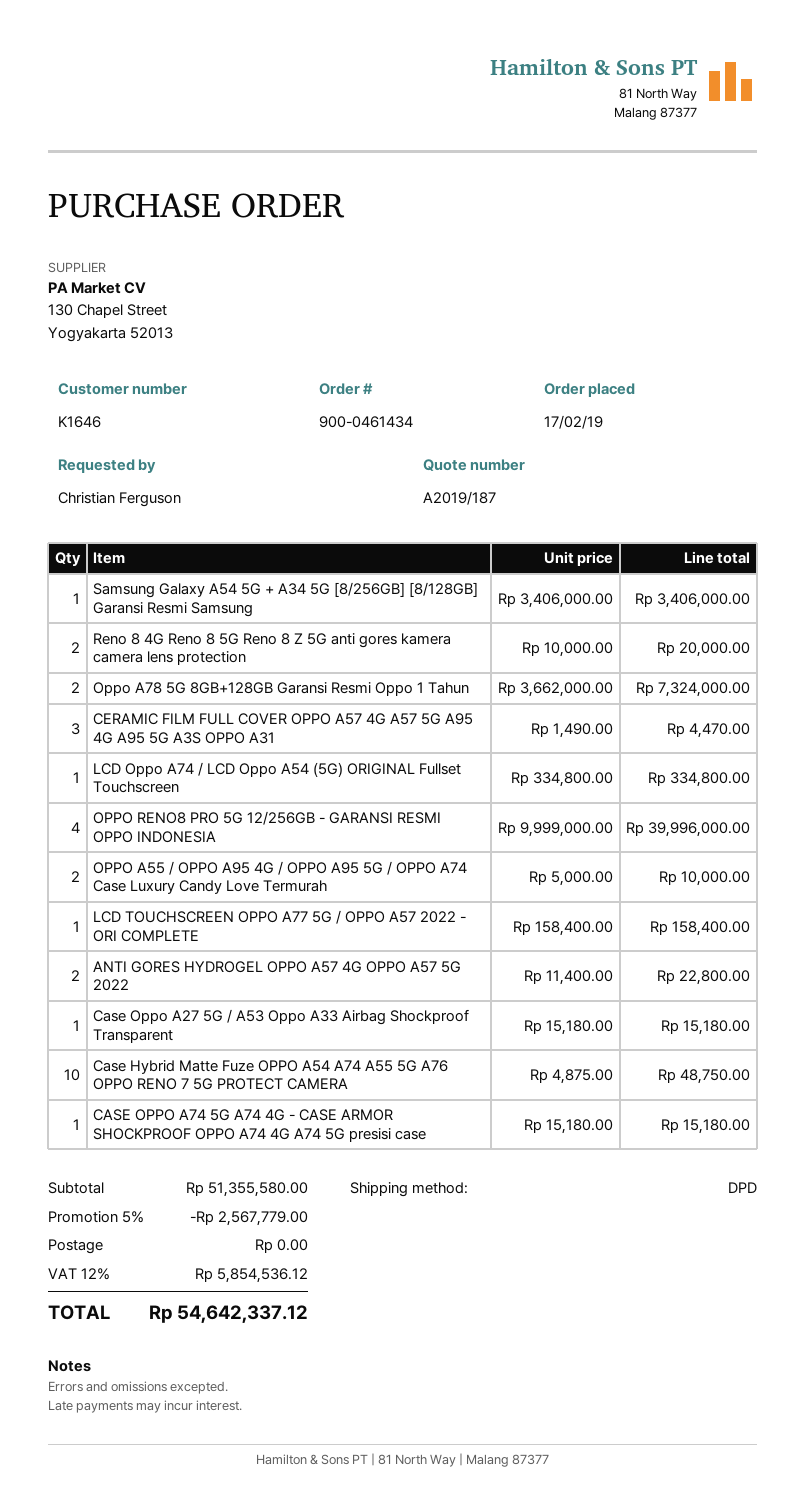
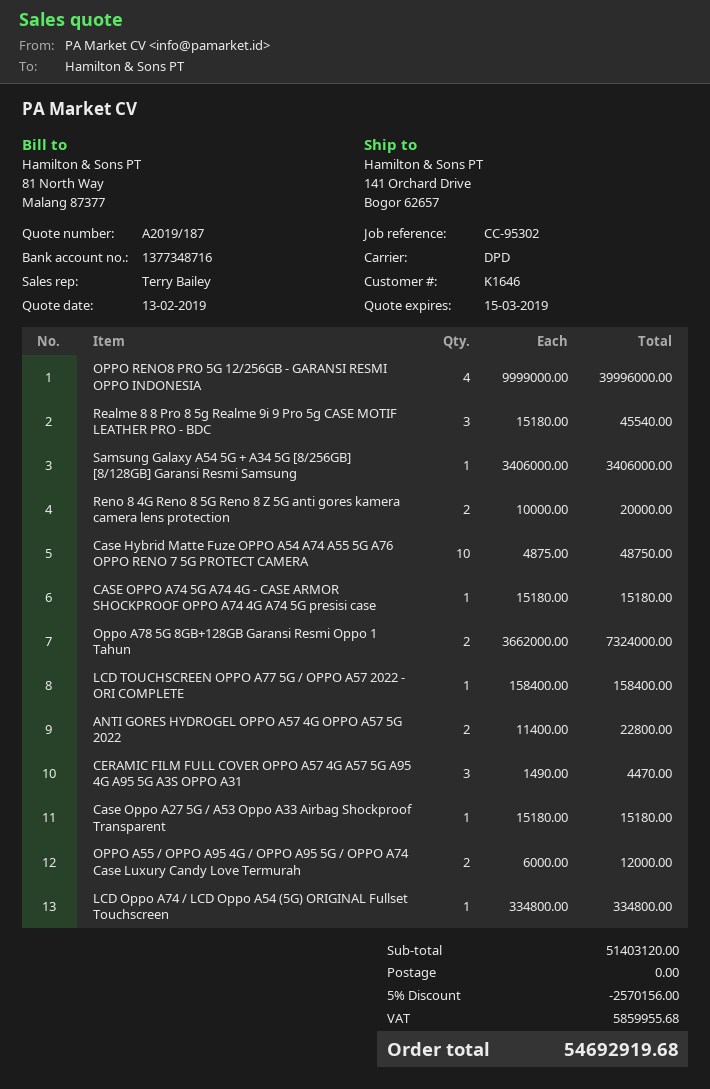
OPPO A55 / OPPO A95 4G / OPPO A95 5G / OPPO A74 Case Luxury Candy Love Termurah: 2 x 5000.00 = 10000.00 -> 2 x 6000.00 = 12000.00
Realme 8 8 Pro 8 5g Realme 9i 9 Pro 5g CASE MOTIF LEATHER PRO - BDC: none -> 3 x 15180.00 = 45540.00
subtotal: 51355580.00 -> 51403120.00
discount: 5% = 2567779.00 -> 5% = 2570156.00
tax: 5854536.12 -> 5859955.68
total: 54642337.12 -> 54692919.68

